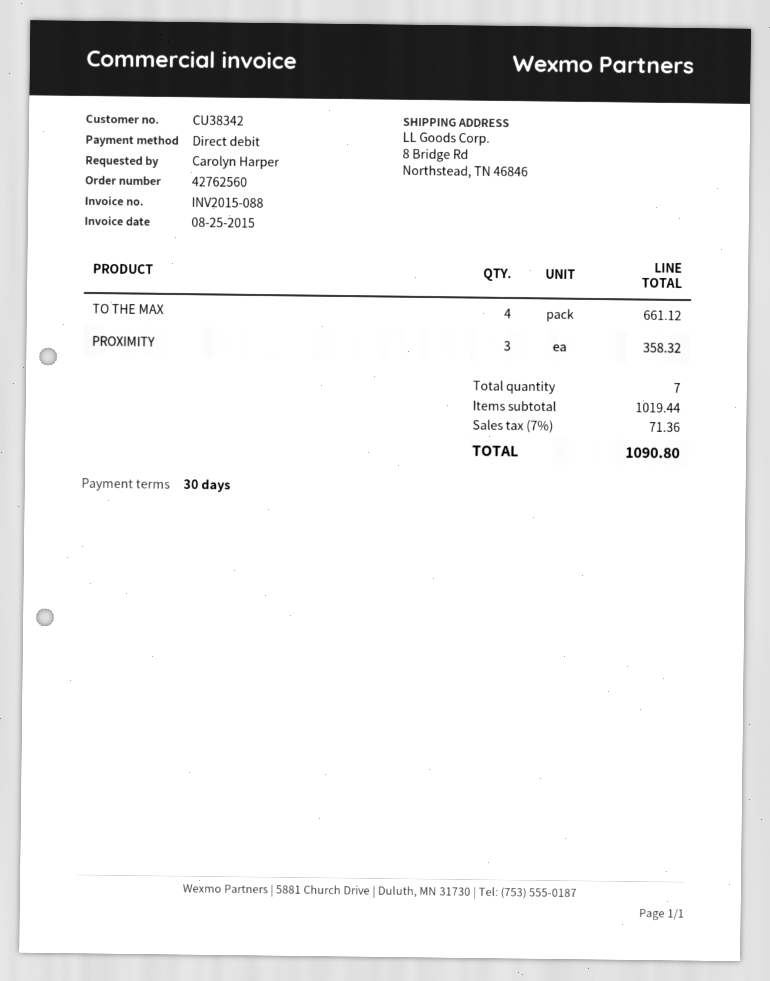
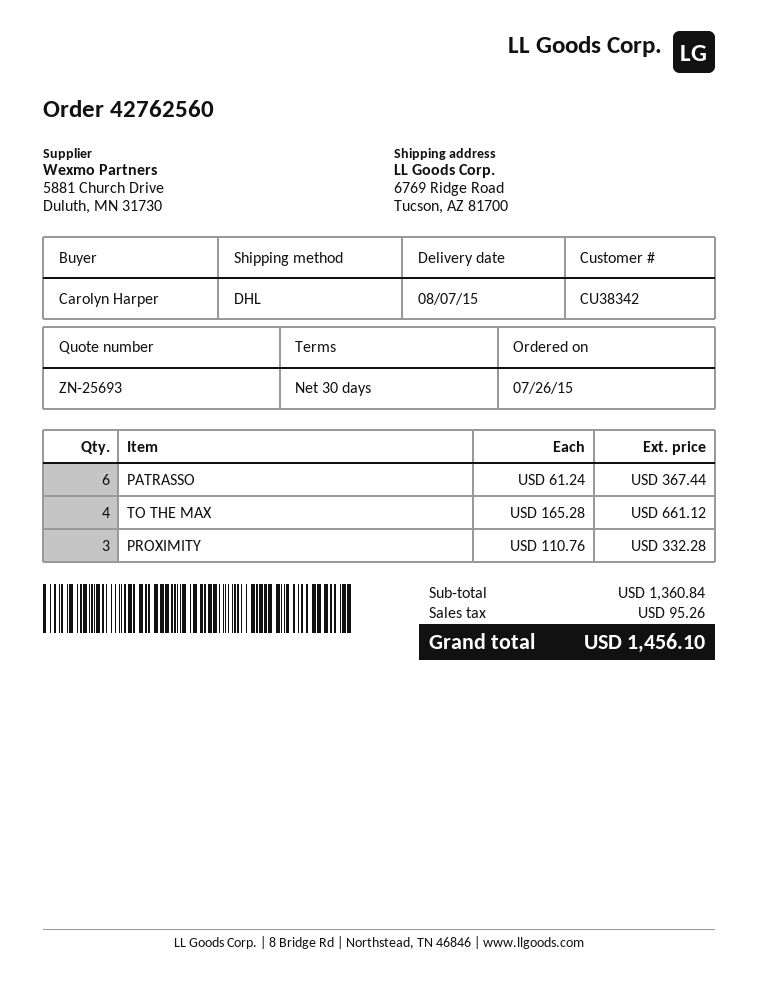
ship to: 8 Bridge Rd, Northstead, TN 46846 -> 6769 Ridge Road, Tucson, AZ 81700
PROXIMITY: 3 for 358.32 -> 3 for 332.28
PATRASSO: none -> 6 for 367.44
subtotal: 1019.44 -> 1360.84
tax: 71.36 -> 95.26
total: 1090.80 -> 1456.10

